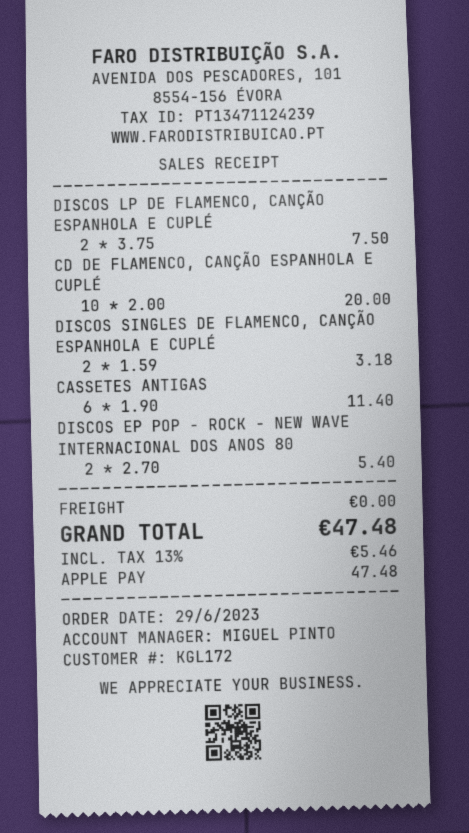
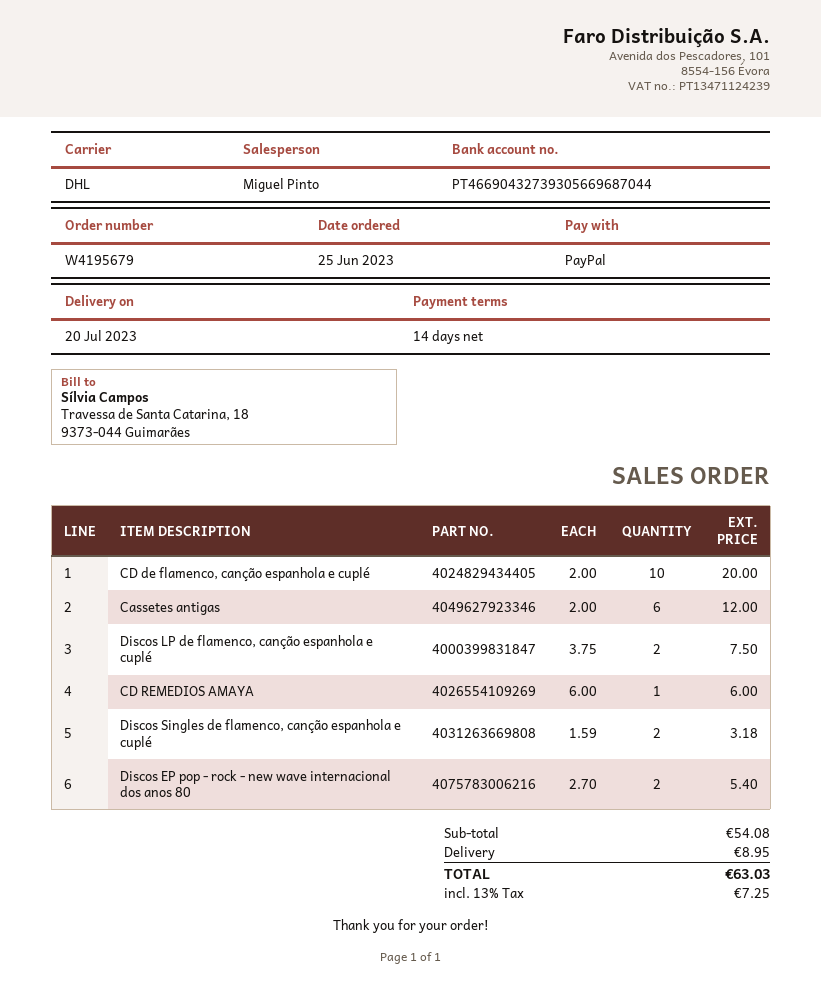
order date: 2023-06-29 -> 2023-06-25
payment method: Apple Pay -> PayPal
CASSETES ANTIGAS: 6 x 1.90 = 11.40 -> 6 x 2.00 = 12.00
CD REMEDIOS AMAYA: none -> 1 x 6.00 = 6.00
shipping: 0.00 -> 8.95
tax: 13% = 5.46 -> 13% = 7.25
total: 47.48 -> 63.03

